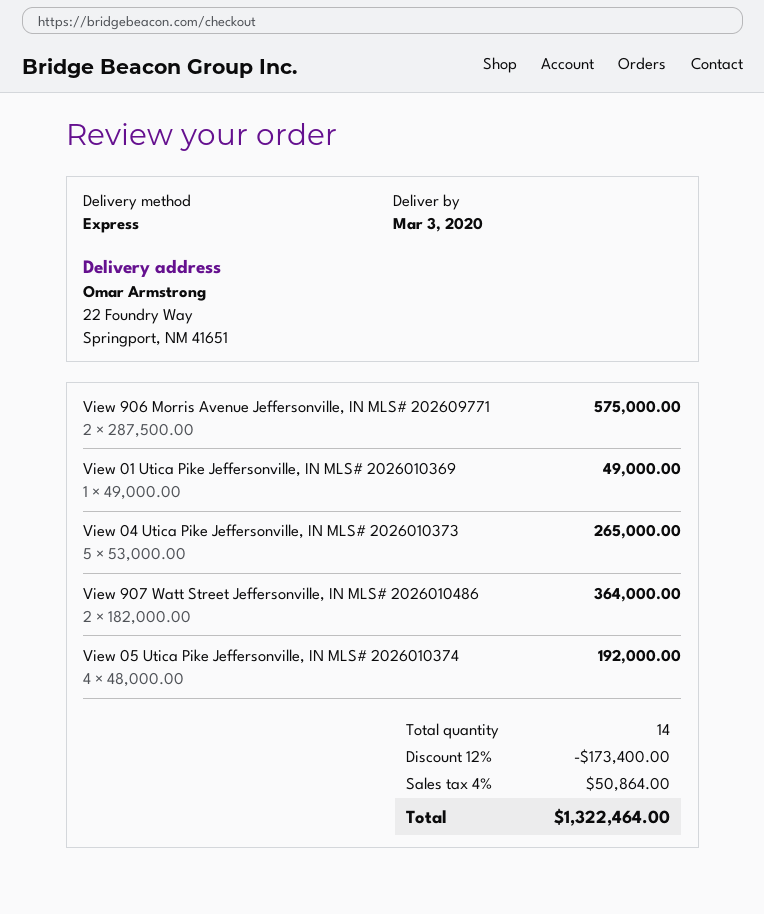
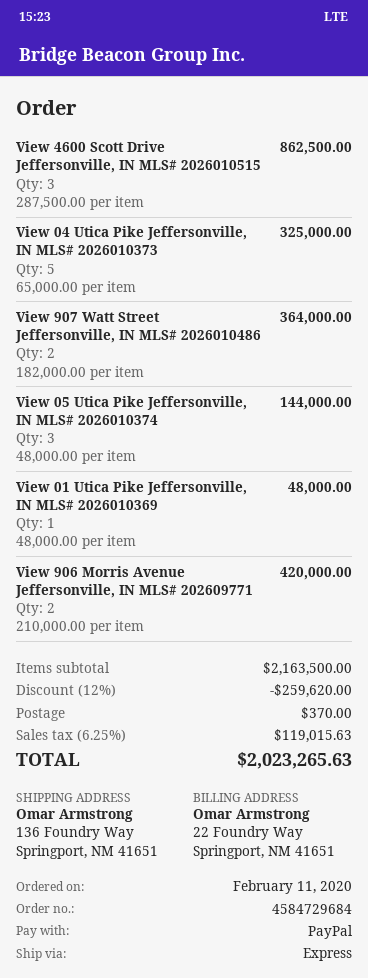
ship to: 22 Foundry Way, Springport, NM 41651 -> 136 Foundry Way, Springport, NM 41651
View 906 Morris Avenue Jeffersonville, IN MLS# 202609771: 2 x 287500.00 = 575000.00 -> 2 x 210000.00 = 420000.00
View 01 Utica Pike Jeffersonville, IN MLS# 2026010369: 1 x 49000.00 = 49000.00 -> 1 x 48000.00 = 48000.00
View 04 Utica Pike Jeffersonville, IN MLS# 2026010373: 5 x 53000.00 = 265000.00 -> 5 x 65000.00 = 325000.00
View 05 Utica Pike Jeffersonville, IN MLS# 2026010374: 4 x 48000.00 = 192000.00 -> 3 x 48000.00 = 144000.00
View 4600 Scott Drive Jeffersonville, IN MLS# 2026010515: none -> 3 x 287500.00 = 862500.00
discount: 12% = 173400.00 -> 12% = 259620.00
shipping: none -> 370.00
tax: 4% = 50864.00 -> 6.25% = 119015.63
total: 1322464.00 -> 2023265.63

